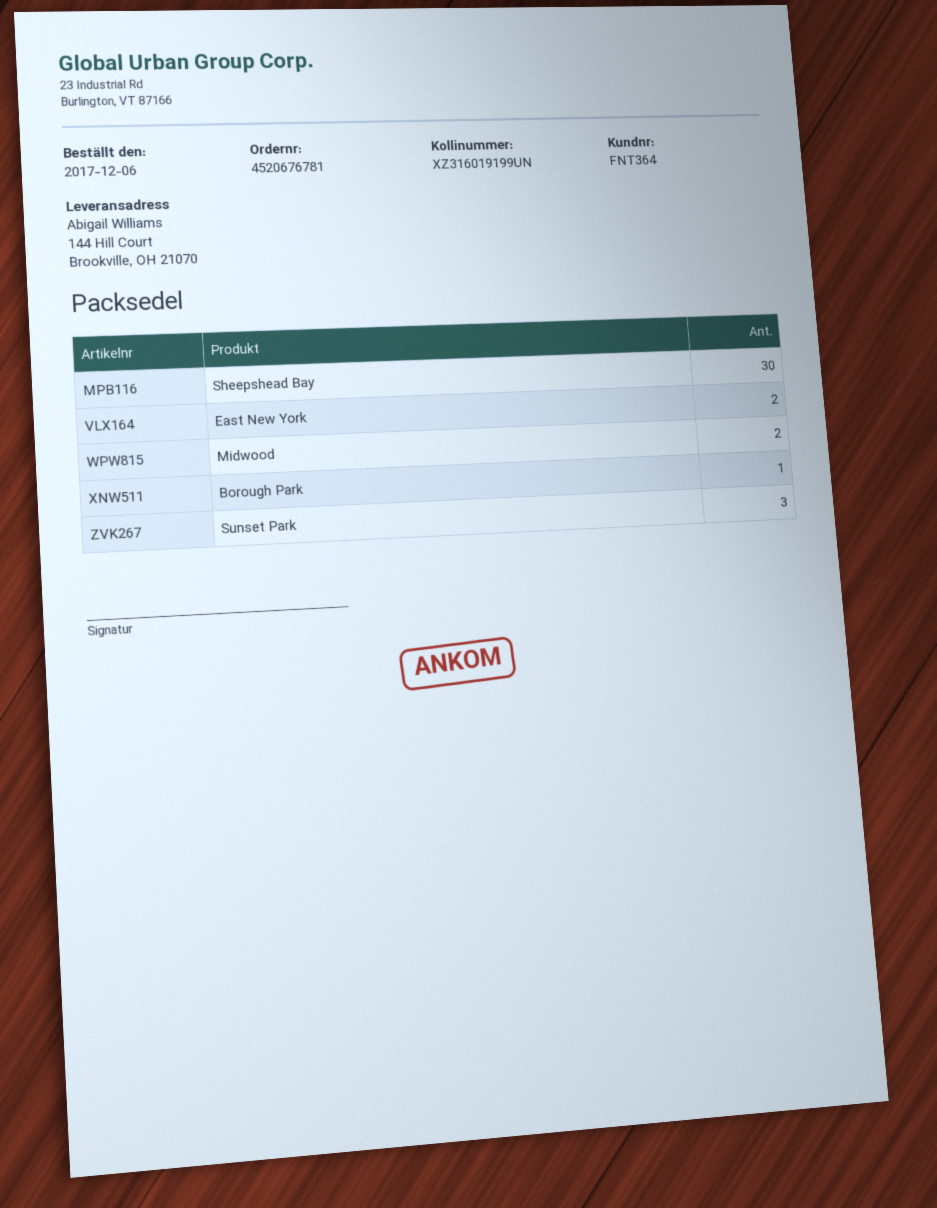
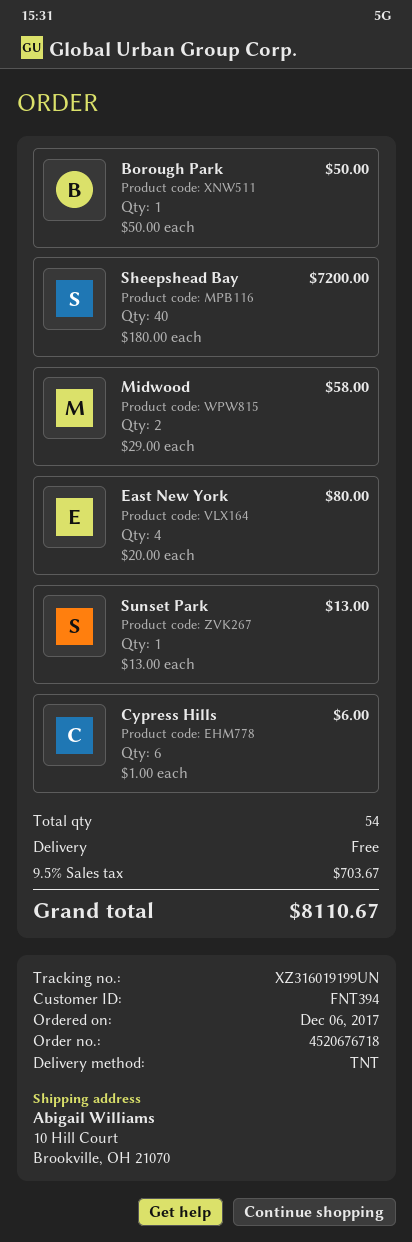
order number: 4520676781 -> 4520676718
customer number: FNT364 -> FNT394
ship to: 144 Hill Court, Brookville, OH 21070 -> 10 Hill Court, Brookville, OH 21070
Sheepshead Bay: 30 -> 40
East New York: 2 -> 4
Sunset Park: 3 -> 1
Cypress Hills: none -> 6

